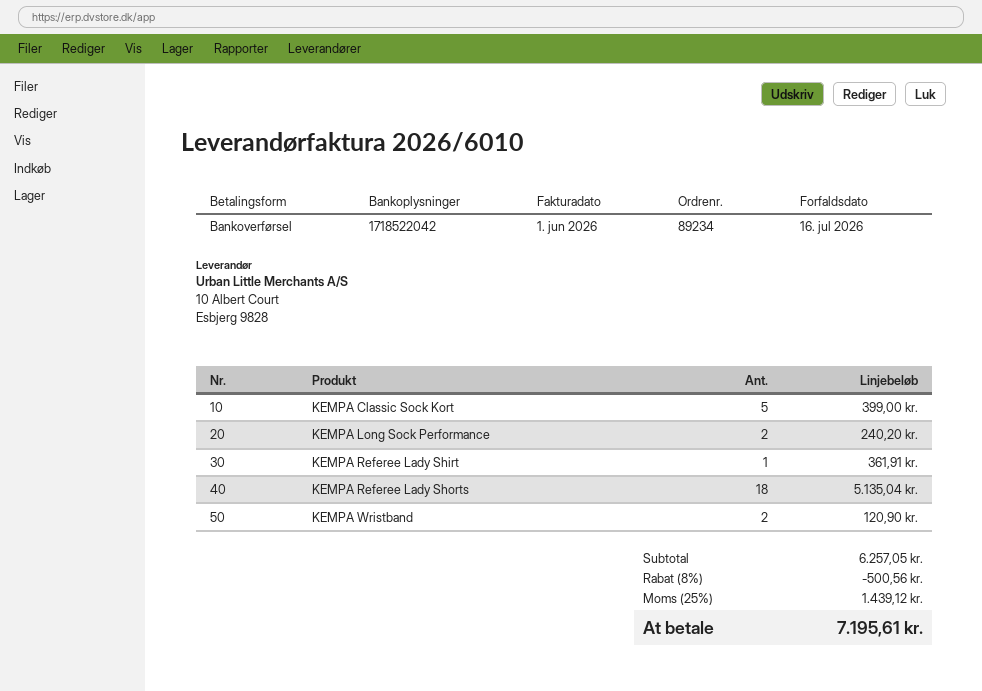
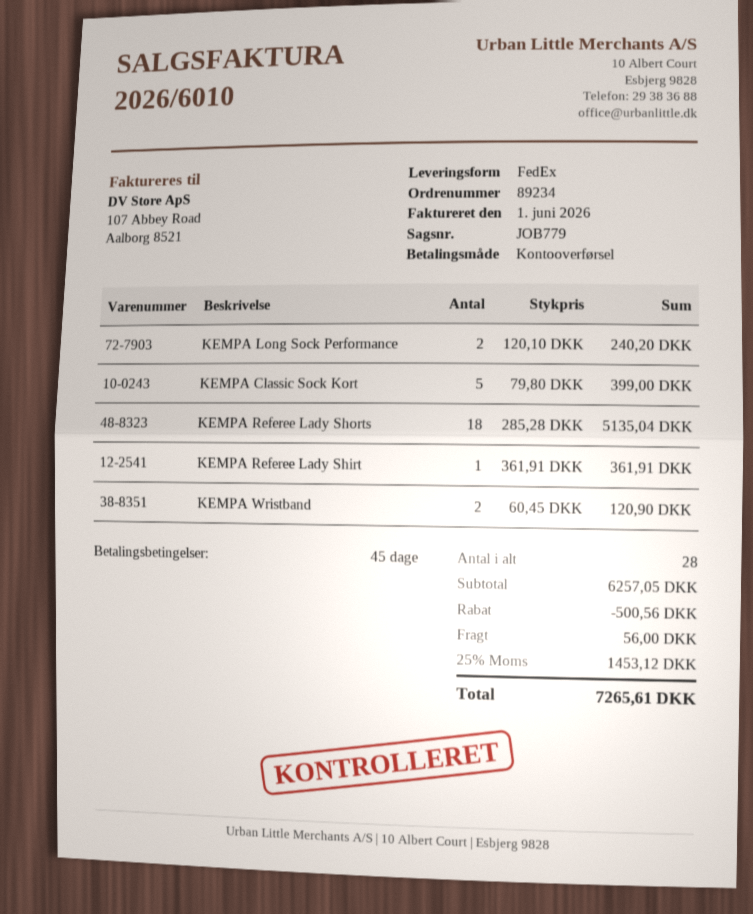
shipping: none -> 56.00
tax: 25% = 1439.12 -> 25% = 1453.12
total: 7195.61 -> 7265.61

